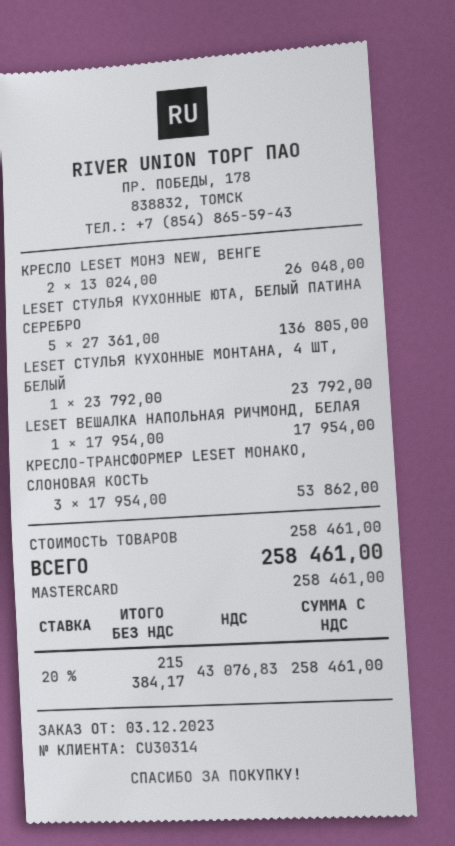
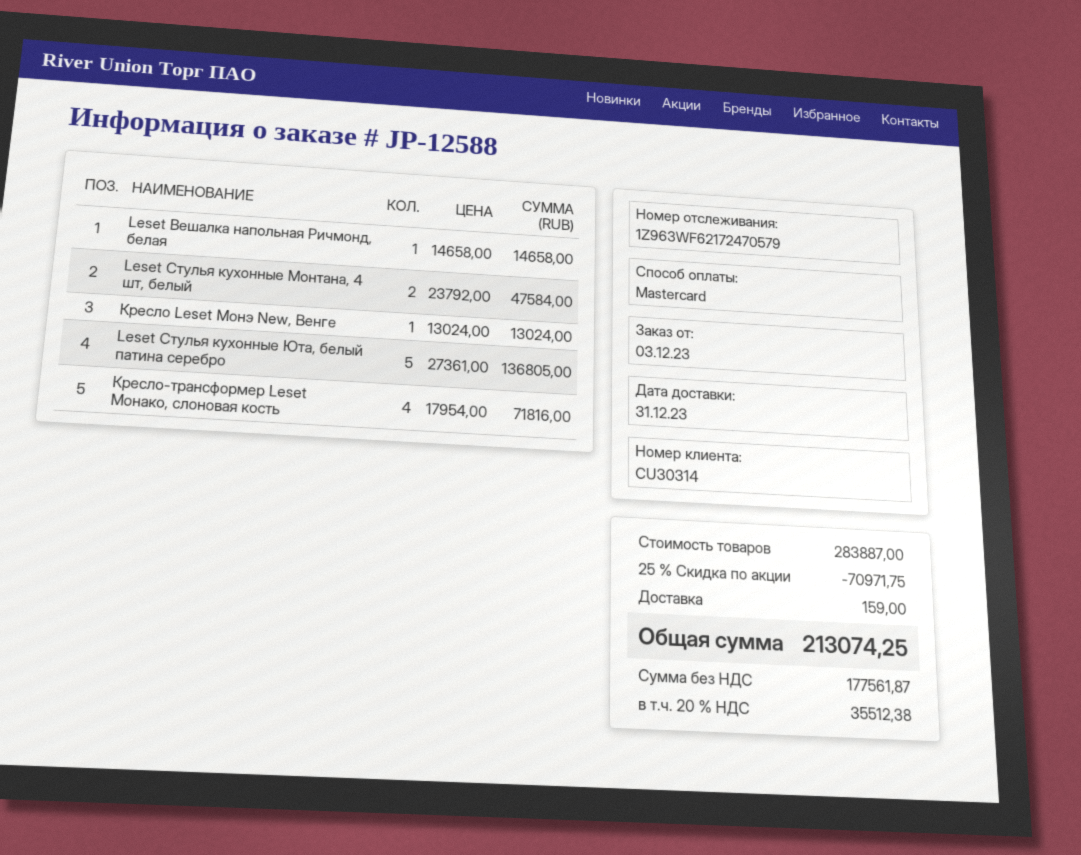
КРЕСЛО LESET МОНЭ NEW, ВЕНГЕ: 2 x 13024.00 = 26048.00 -> 1 x 13024.00 = 13024.00
LESET СТУЛЬЯ КУХОННЫЕ МОНТАНА, 4 ШТ, БЕЛЫЙ: 1 x 23792.00 = 23792.00 -> 2 x 23792.00 = 47584.00
LESET ВЕШАЛКА НАПОЛЬНАЯ РИЧМОНД, БЕЛАЯ: 1 x 17954.00 = 17954.00 -> 1 x 14658.00 = 14658.00
КРЕСЛО-ТРАНСФОРМЕР LESET МОНАКО, СЛОНОВАЯ КОСТЬ: 3 x 17954.00 = 53862.00 -> 4 x 17954.00 = 71816.00
subtotal: 258461.00 -> 283887.00
discount: none -> 25% = 70971.75
shipping: none -> 159.00
net: 215384.17 -> 177561.87
tax: 20% = 43076.83 -> 20% = 35512.38
total: 258461.00 -> 213074.25

